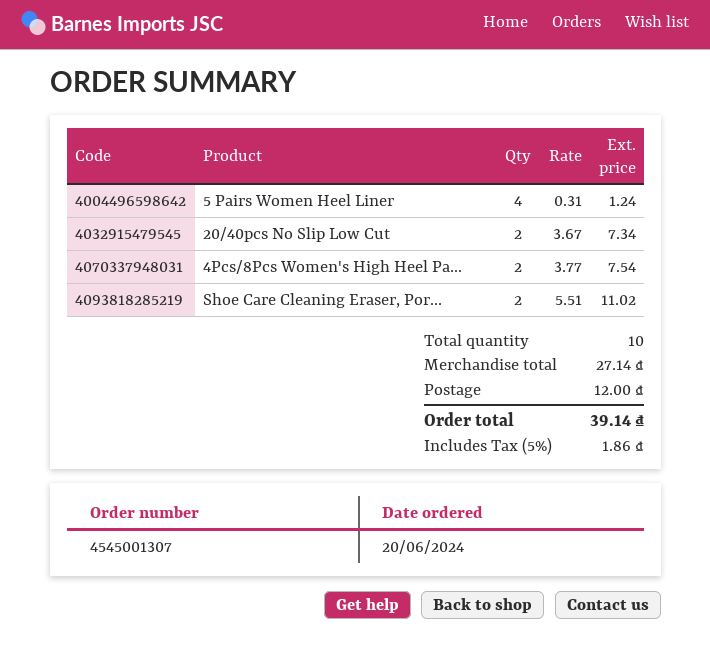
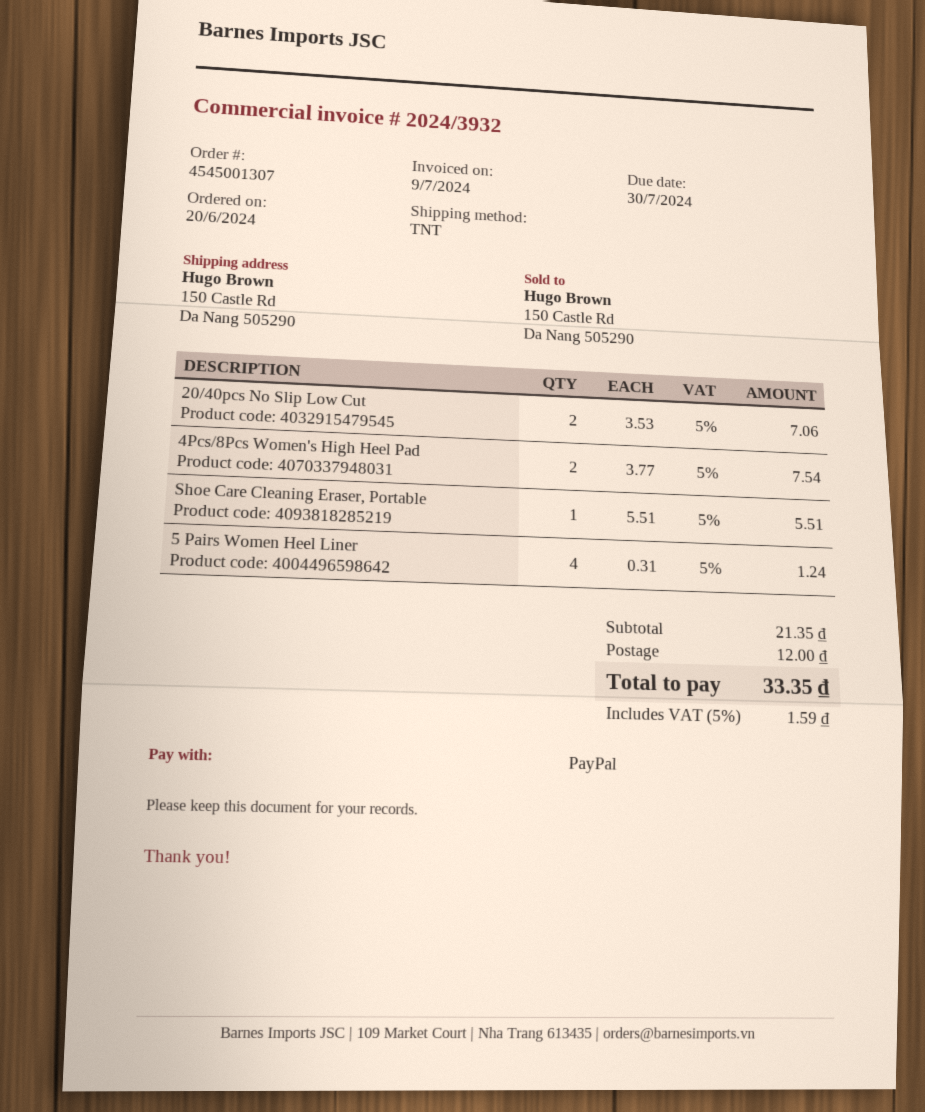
20/40pcs No Slip Low Cut: 2 x 3.67 = 7.34 -> 2 x 3.53 = 7.06
Shoe Care Cleaning Eraser, Por...: 2 x 5.51 = 11.02 -> 1 x 5.51 = 5.51
subtotal: 27.14 -> 21.35
tax: 5% = 1.86 -> 5% = 1.59
total: 39.14 -> 33.35

